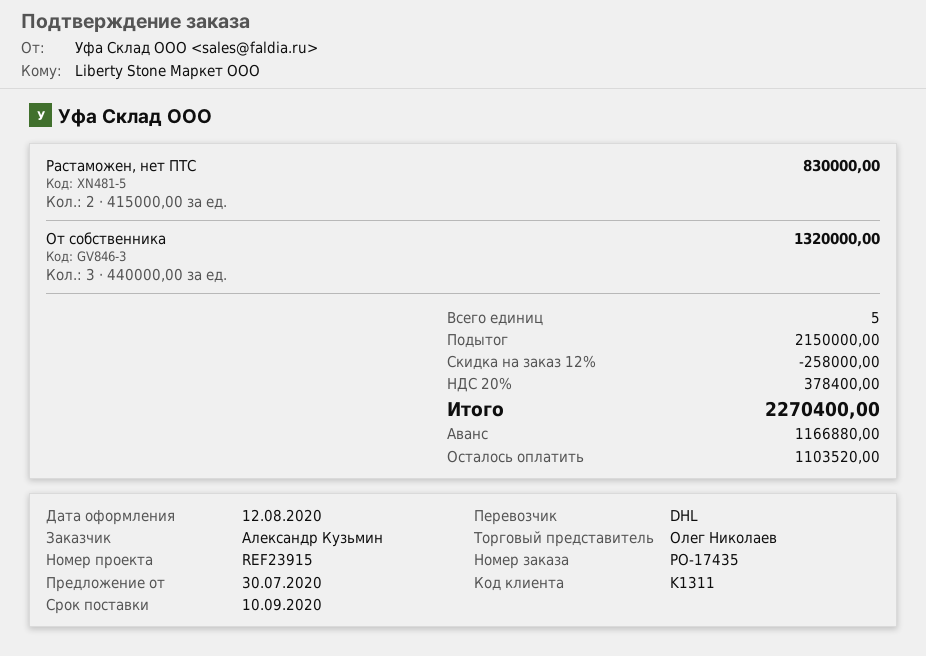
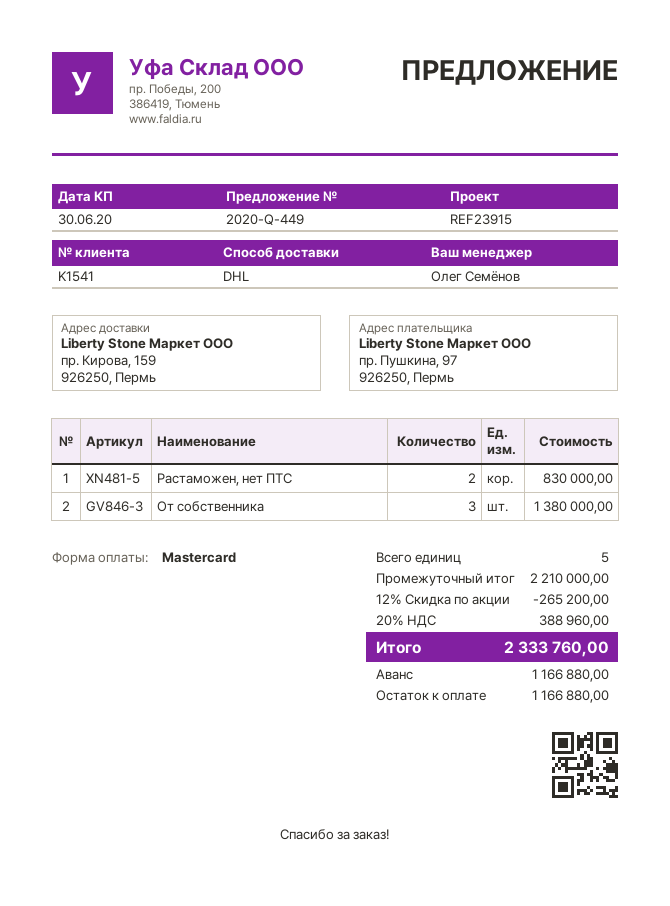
quote date: 2020-07-30 -> 2020-06-30
customer number: K1311 -> K1541
sales rep: Олег Николаев -> Олег Семёнов
От собственника: 3 for 1320000.00 -> 3 for 1380000.00
subtotal: 2150000.00 -> 2210000.00
discount: 12% = 258000.00 -> 12% = 265200.00
tax: 20% = 378400.00 -> 20% = 388960.00
total: 2270400.00 -> 2333760.00
balance: 1103520.00 -> 1166880.00

